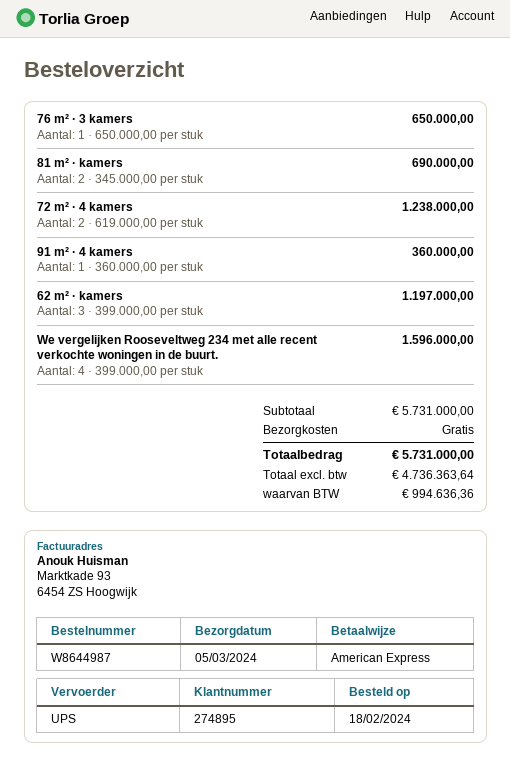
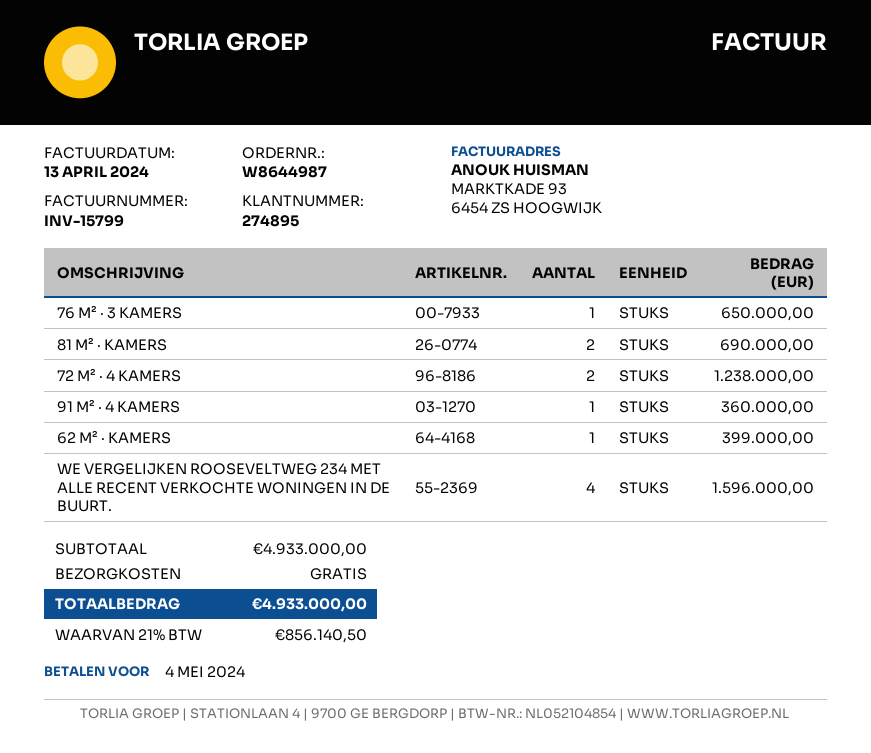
62 m² · kamers: 3 for 1197000.00 -> 1 for 399000.00
subtotal: 5731000.00 -> 4933000.00
tax: 994636.36 -> 856140.50
total: 5731000.00 -> 4933000.00

